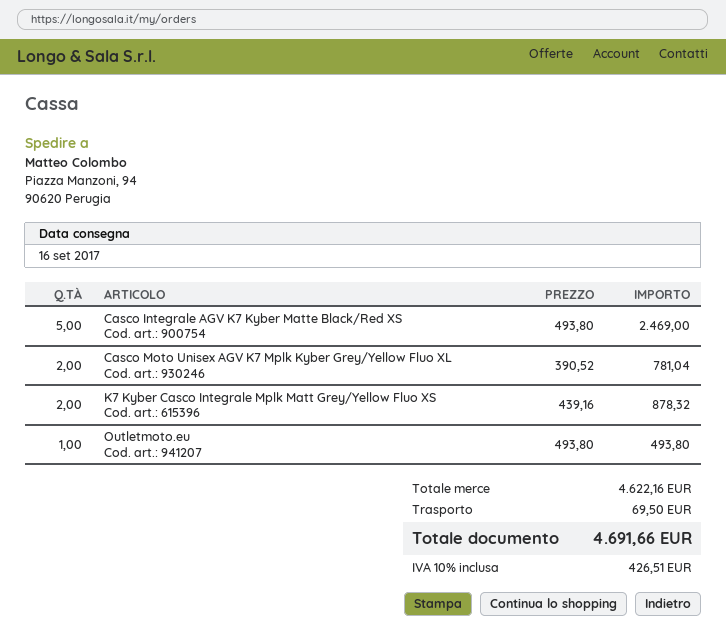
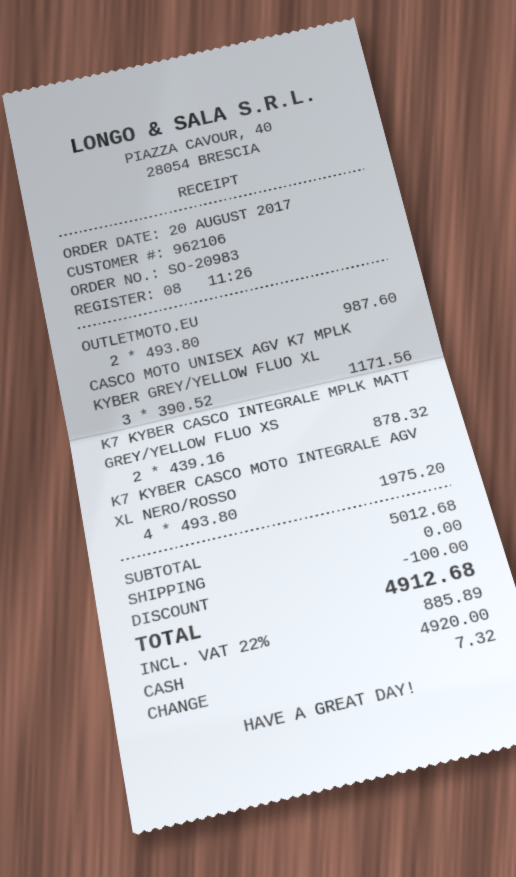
Casco Integrale AGV K7 Kyber Matte Black/Red XS: 5 x 493.80 = 2469.00 -> none
Casco Moto Unisex AGV K7 Mplk Kyber Grey/Yellow Fluo XL: 2 x 390.52 = 781.04 -> 3 x 390.52 = 1171.56
Outletmoto.eu: 1 x 493.80 = 493.80 -> 2 x 493.80 = 987.60
K7 KYBER CASCO MOTO INTEGRALE AGV XL NERO/ROSSO: none -> 4 x 493.80 = 1975.20
subtotal: 4622.16 -> 5012.68
discount: none -> 100.00
shipping: 69.50 -> 0.00
tax: 10% = 426.51 -> 22% = 885.89
total: 4691.66 -> 4912.68

